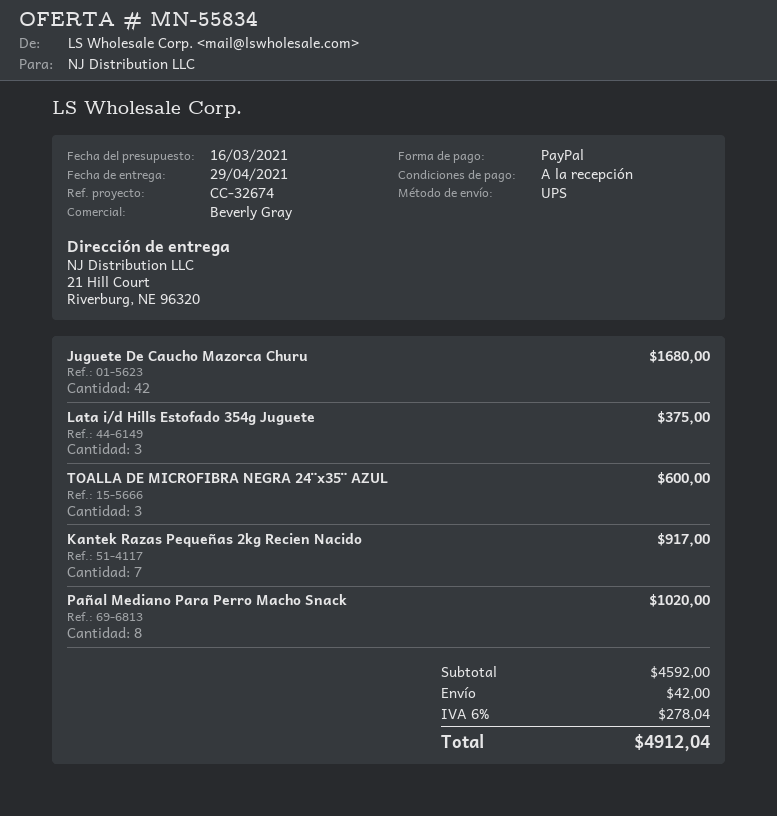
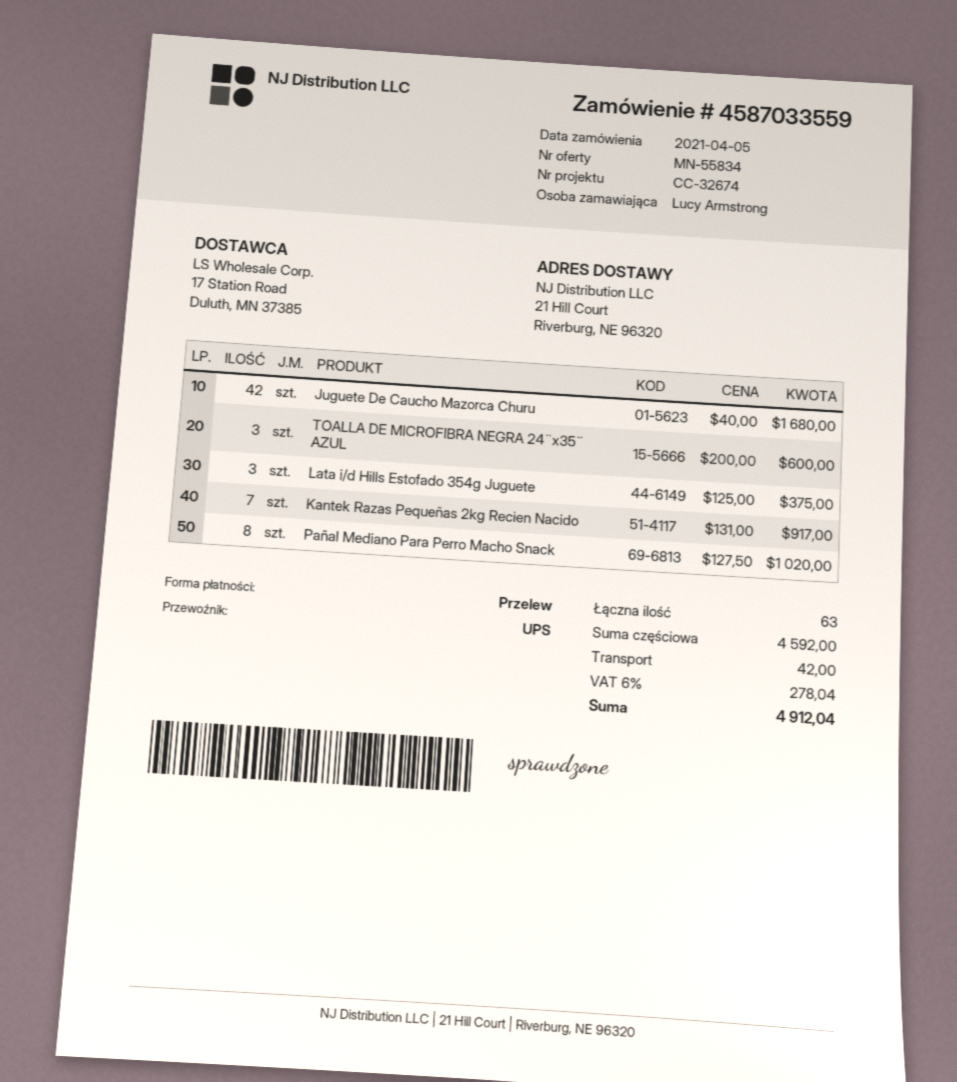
payment method: PayPal -> bank transfer

